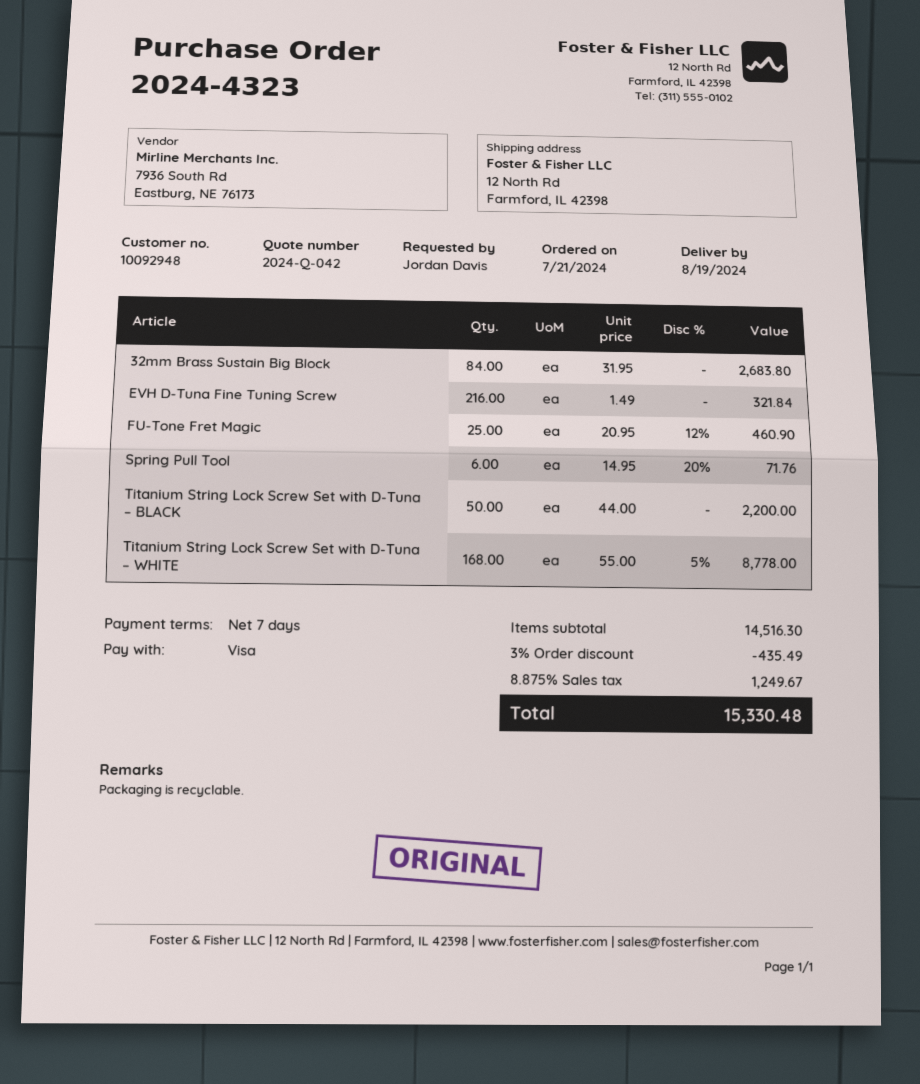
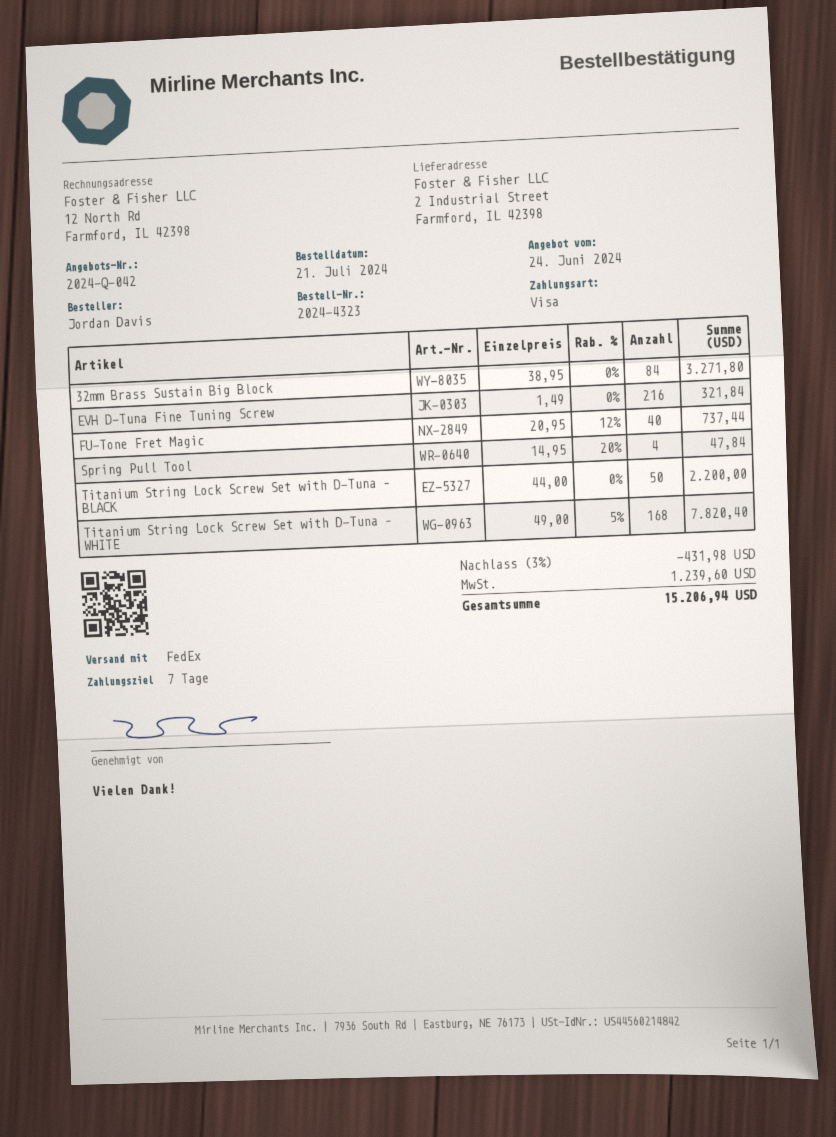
ship to: 12 North Rd, Farmford, IL 42398 -> 2 Industrial Street, Farmford, IL 42398
32mm Brass Sustain Big Block: 84 x 31.95 = 2683.80 -> 84 x 38.95 = 3271.80
FU-Tone Fret Magic: 25 x 20.95 - 12% = 460.90 -> 40 x 20.95 - 12% = 737.44
Spring Pull Tool: 6 x 14.95 - 20% = 71.76 -> 4 x 14.95 - 20% = 47.84
Titanium String Lock Screw Set with D-Tuna – WHITE: 168 x 55.00 - 5% = 8778.00 -> 168 x 49.00 - 5% = 7820.40
discount: 3% = 435.49 -> 3% = 431.98
tax: 1249.67 -> 1239.60
total: 15330.48 -> 15206.94

